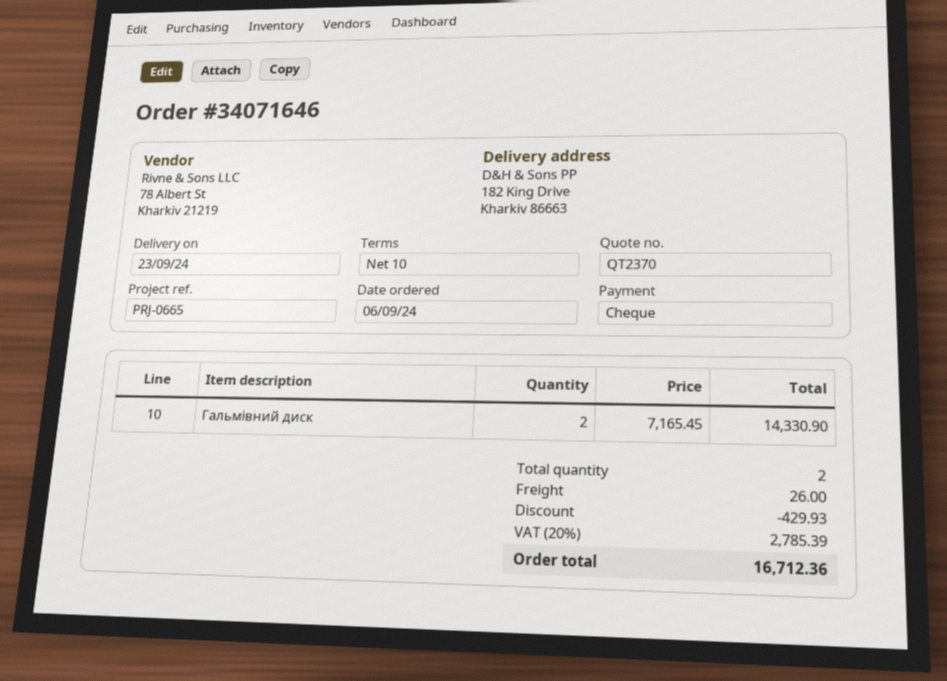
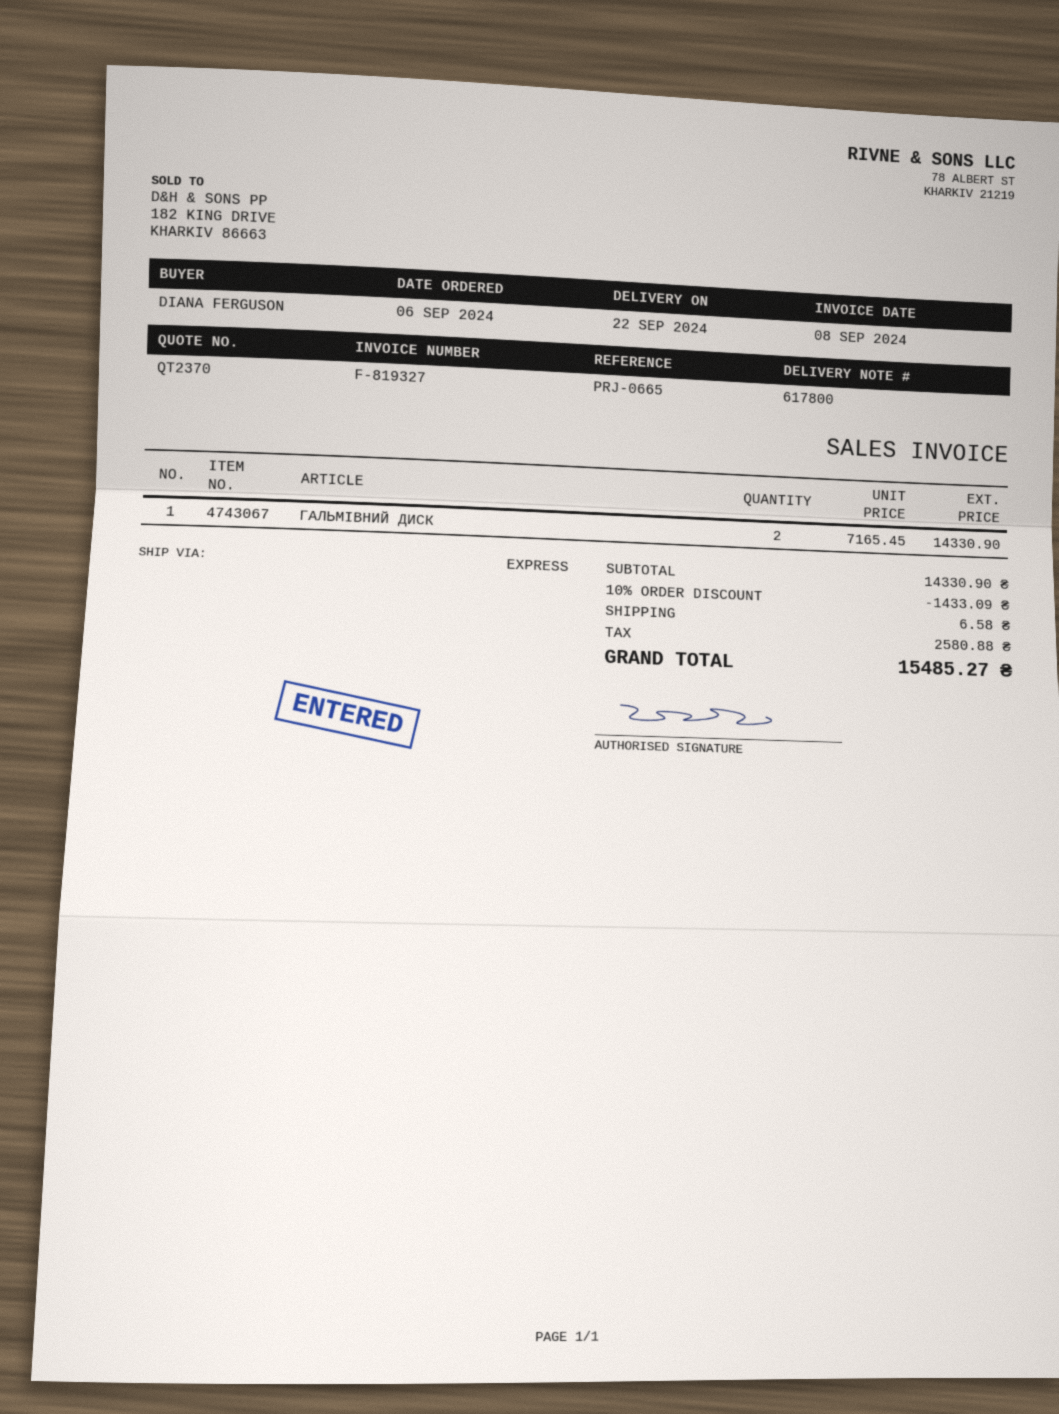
delivery date: 2024-09-23 -> 2024-09-22
discount: 429.93 -> 1433.09
shipping: 26.00 -> 6.58
tax: 2785.39 -> 2580.88
total: 16712.36 -> 15485.27

